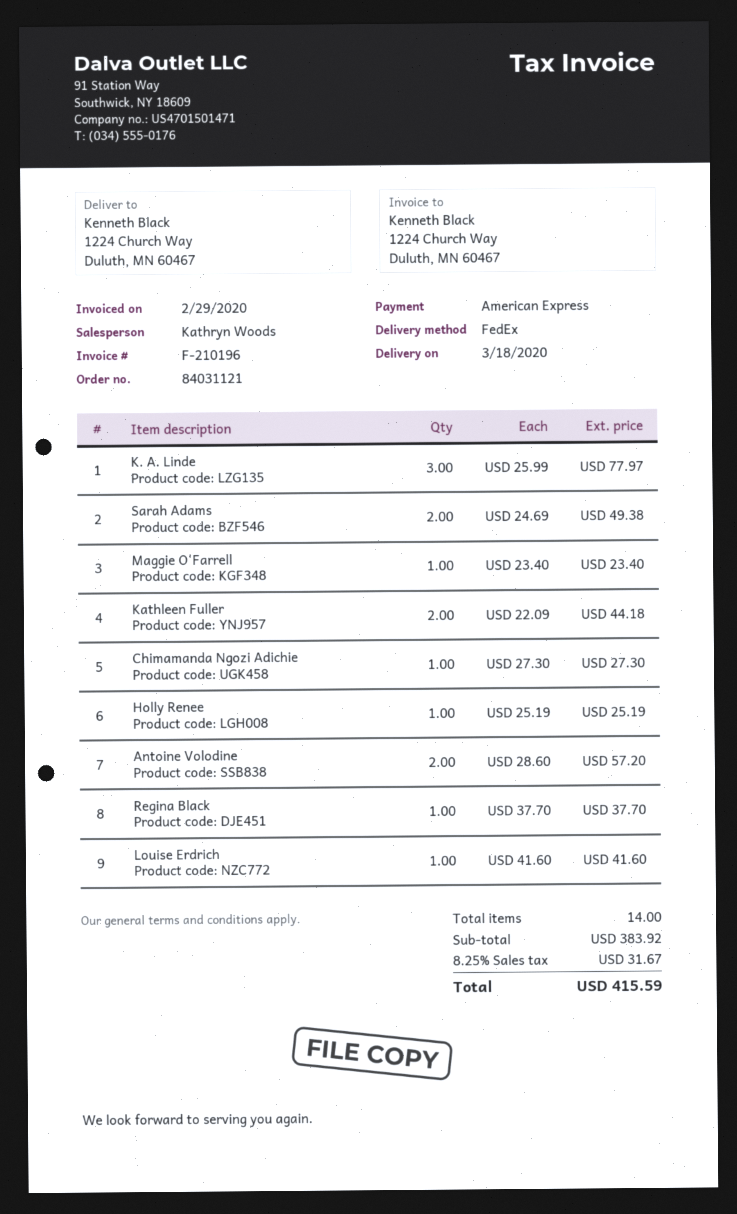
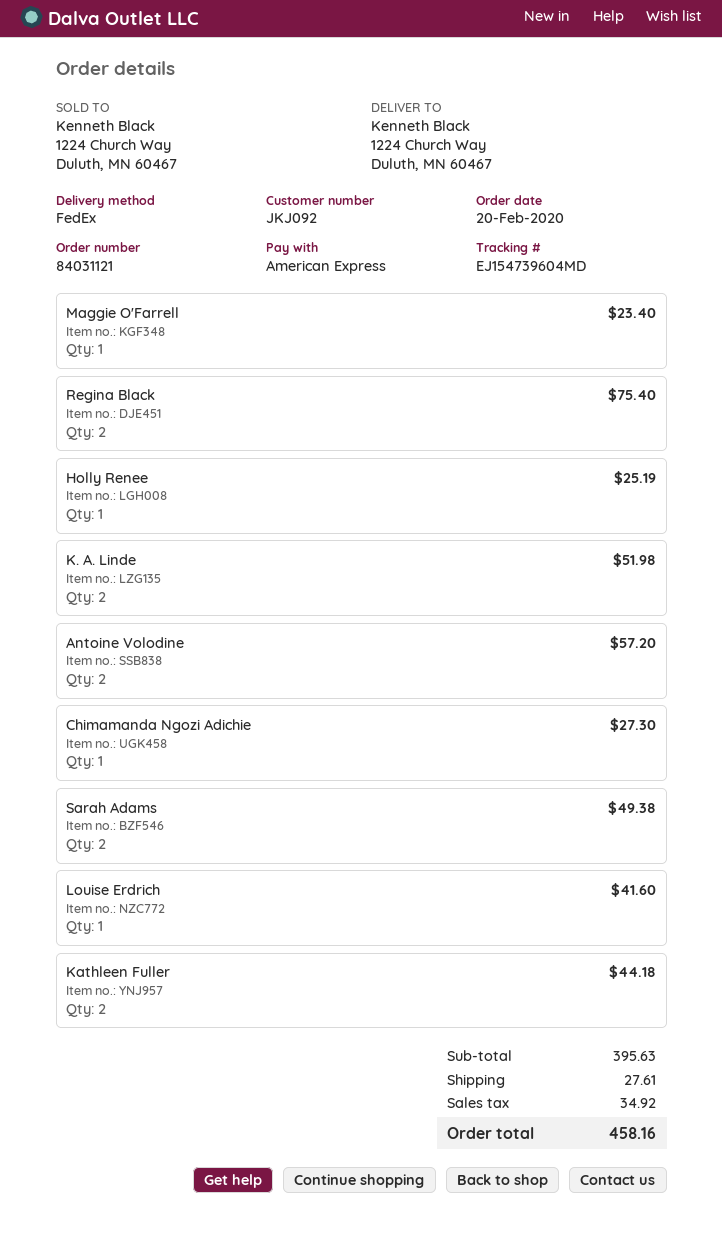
K. A. Linde: 3 for 77.97 -> 2 for 51.98
Regina Black: 1 for 37.70 -> 2 for 75.40
subtotal: 383.92 -> 395.63
shipping: none -> 27.61
tax: 31.67 -> 34.92
total: 415.59 -> 458.16

